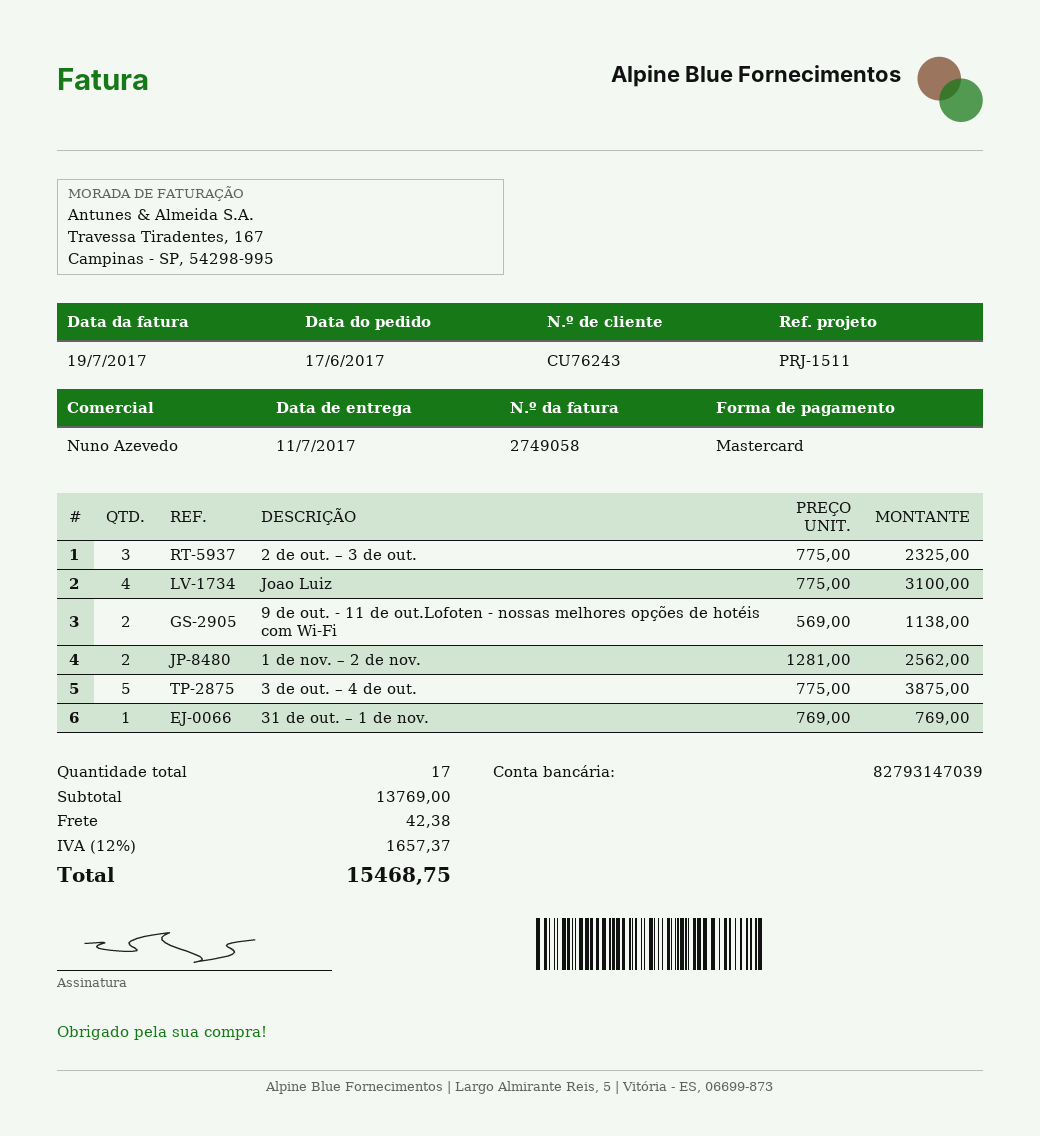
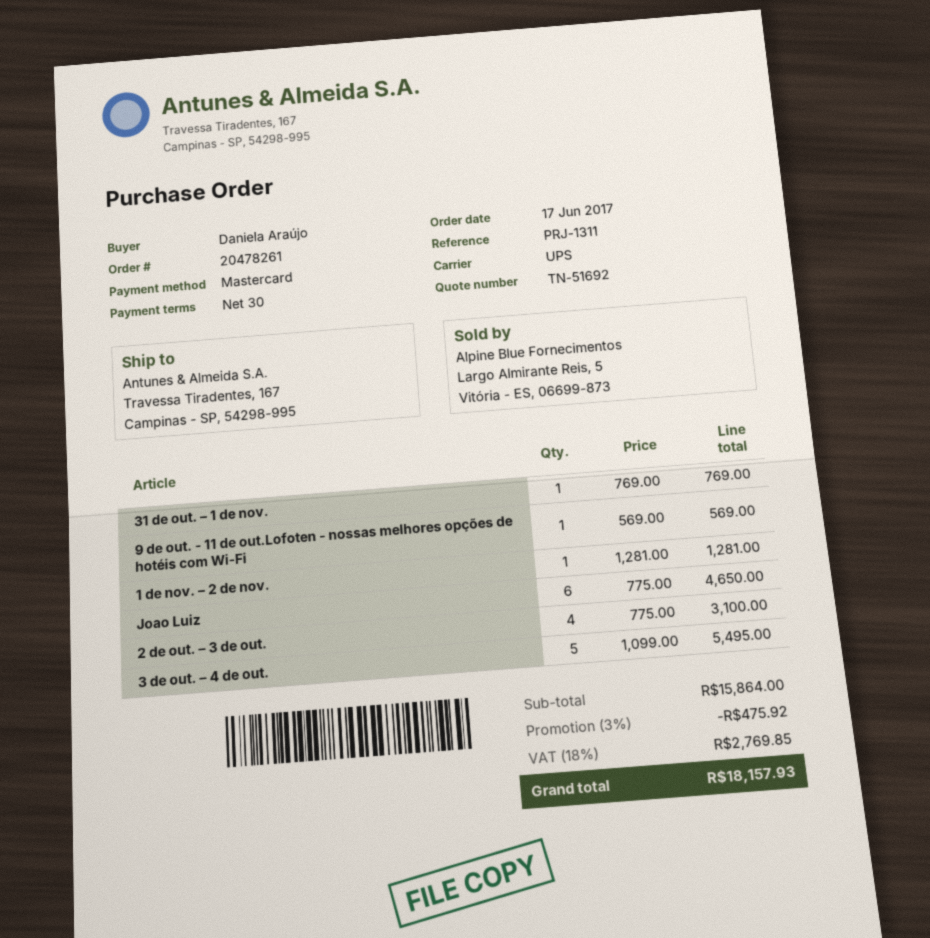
reference: PRJ-1511 -> PRJ-1311
2 de out. – 3 de out.: 3 x 775.00 = 2325.00 -> 4 x 775.00 = 3100.00
Joao Luiz: 4 x 775.00 = 3100.00 -> 6 x 775.00 = 4650.00
9 de out. - 11 de out.Lofoten - nossas melhores opções de hotéis com Wi-Fi: 2 x 569.00 = 1138.00 -> 1 x 569.00 = 569.00
1 de nov. – 2 de nov.: 2 x 1281.00 = 2562.00 -> 1 x 1281.00 = 1281.00
3 de out. – 4 de out.: 5 x 775.00 = 3875.00 -> 5 x 1099.00 = 5495.00
subtotal: 13769.00 -> 15864.00
discount: none -> 3% = 475.92
shipping: 42.38 -> none
tax: 12% = 1657.37 -> 18% = 2769.85
total: 15468.75 -> 18157.93

